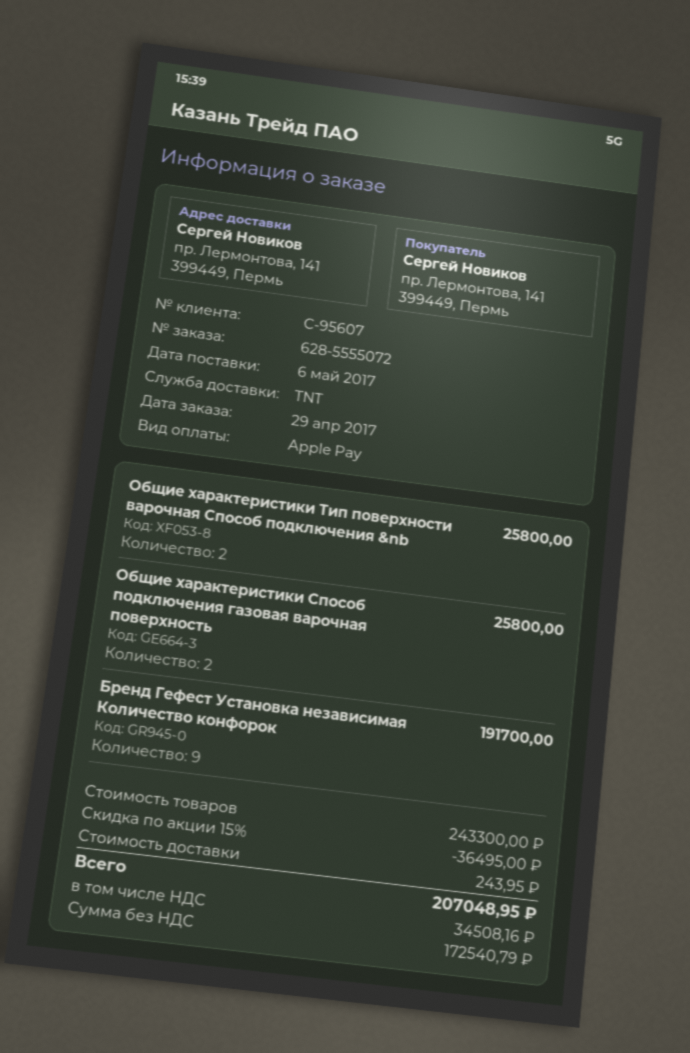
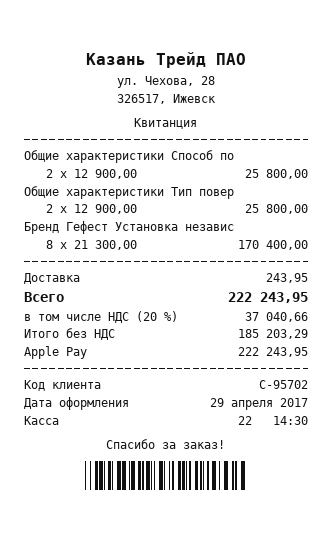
customer number: C-95607 -> C-95702
Бренд Гефест Установка независимая Количество конфорок: 9 for 191700.00 -> 8 for 170400.00
discount: 15% = 36495.00 -> none
net: 172540.79 -> 185203.29
tax: 34508.16 -> 37040.66
total: 207048.95 -> 222243.95

